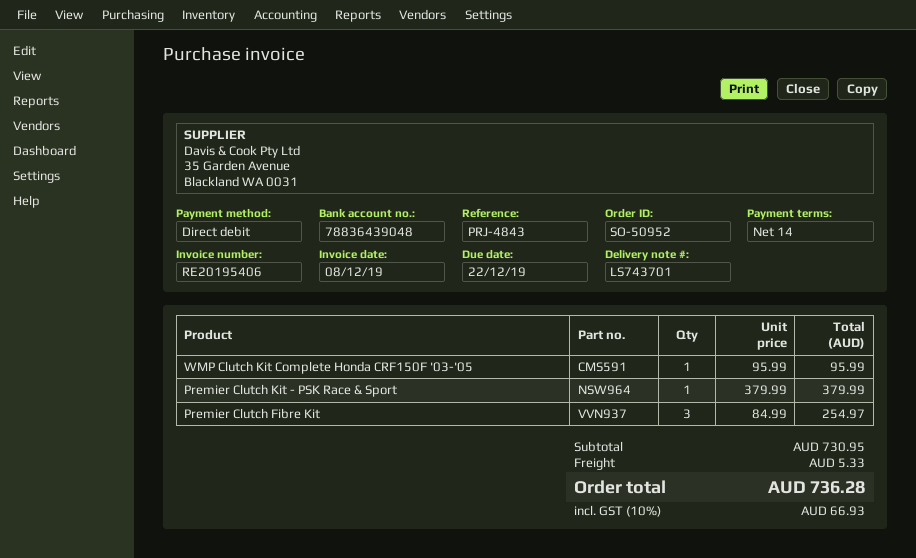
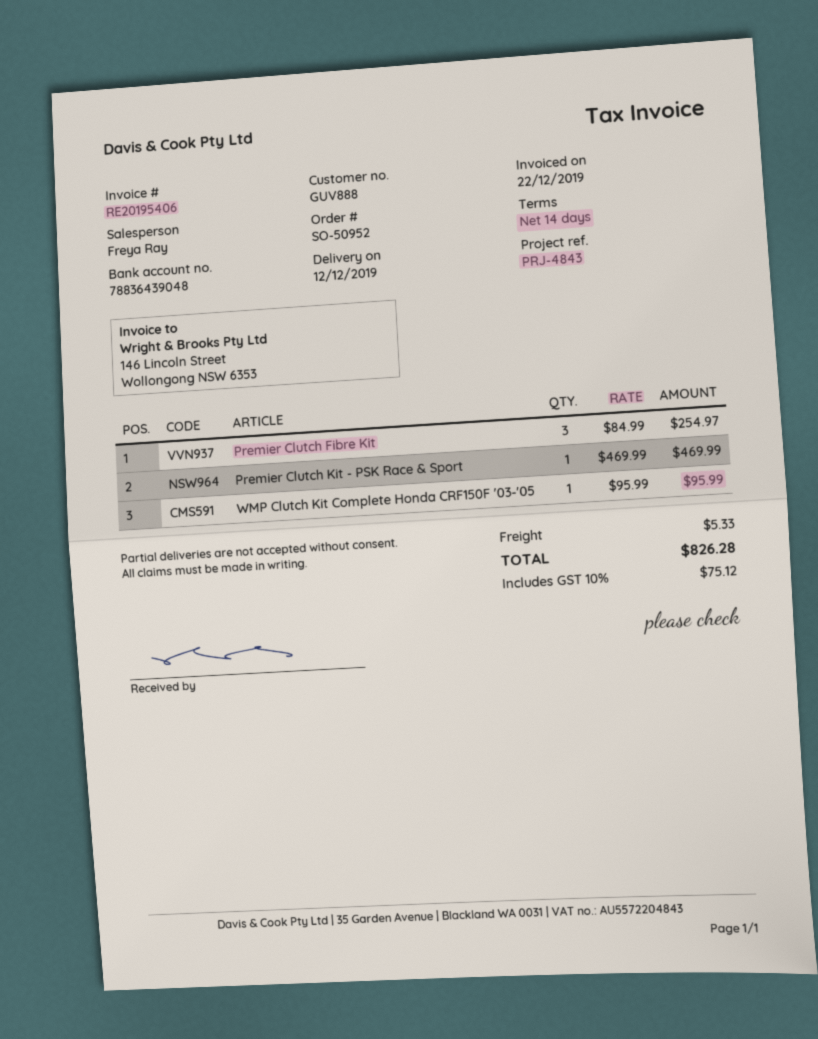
invoice date: 2019-12-08 -> 2019-12-22
Premier Clutch Kit - PSK Race & Sport: 1 x 379.99 = 379.99 -> 1 x 469.99 = 469.99
tax: 10% = 66.93 -> 10% = 75.12
total: 736.28 -> 826.28

